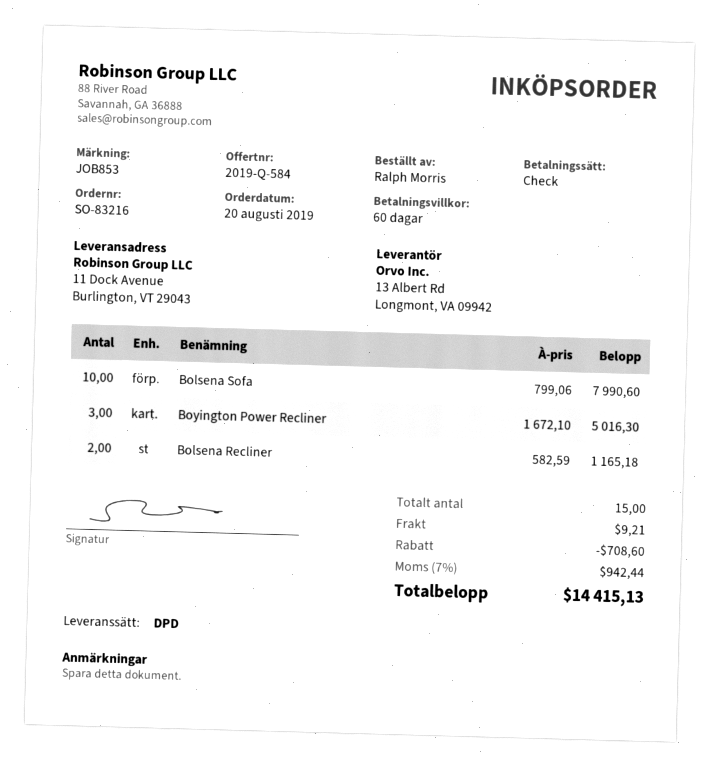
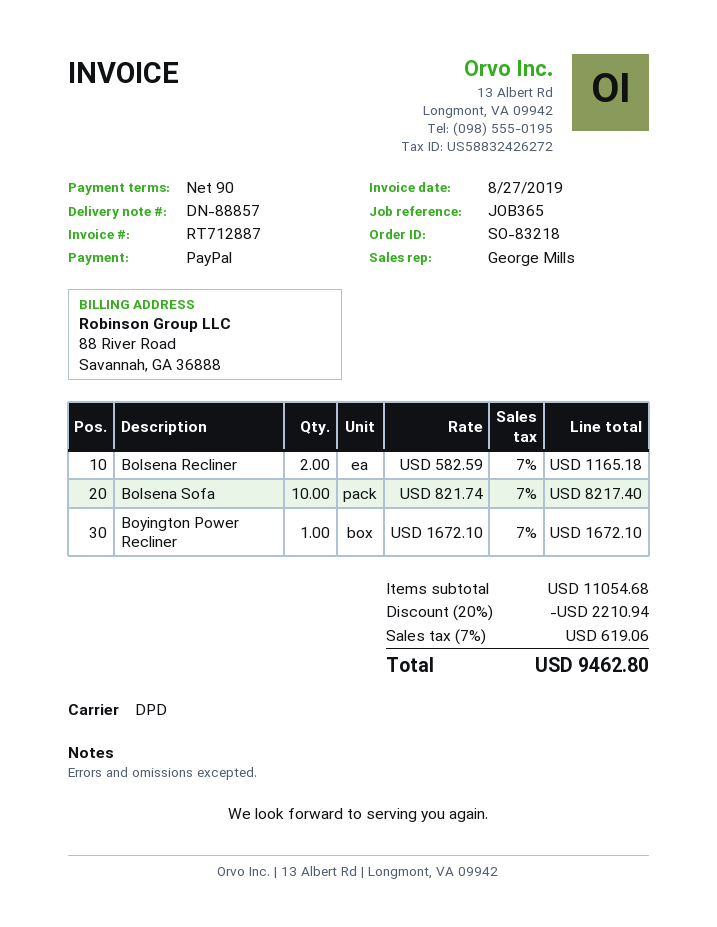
order number: SO-83216 -> SO-83218
payment terms: 60 days -> 90 days
reference: JOB853 -> JOB365
payment method: cheque -> PayPal
Bolsena Sofa: 10 x 799.06 = 7990.60 -> 10 x 821.74 = 8217.40
Boyington Power Recliner: 3 x 1672.10 = 5016.30 -> 1 x 1672.10 = 1672.10
discount: 708.60 -> 2210.94
shipping: 9.21 -> none
tax: 7% = 942.44 -> 7% = 619.06
total: 14415.13 -> 9462.80

